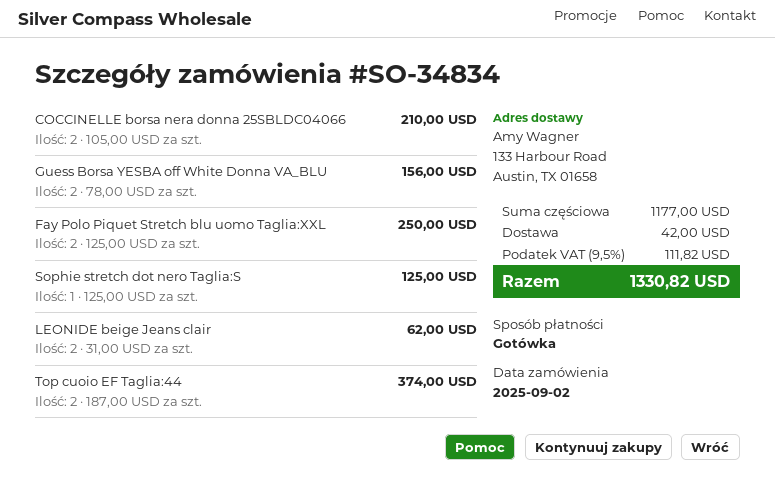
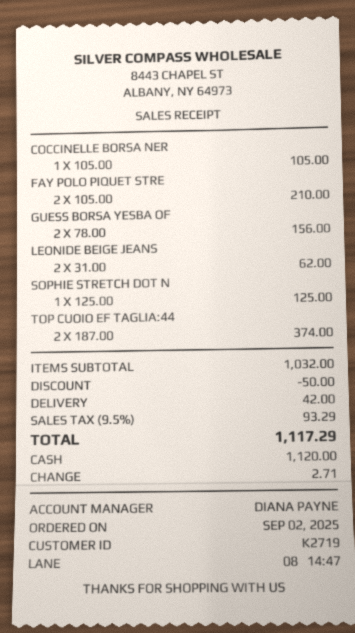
COCCINELLE borsa nera donna 25SBLDC04066: 2 x 105.00 = 210.00 -> 1 x 105.00 = 105.00
Fay Polo Piquet Stretch blu uomo Taglia:XXL: 2 x 125.00 = 250.00 -> 2 x 105.00 = 210.00
subtotal: 1177.00 -> 1032.00
discount: none -> 50.00
tax: 9.5% = 111.82 -> 9.5% = 93.29
total: 1330.82 -> 1117.29

